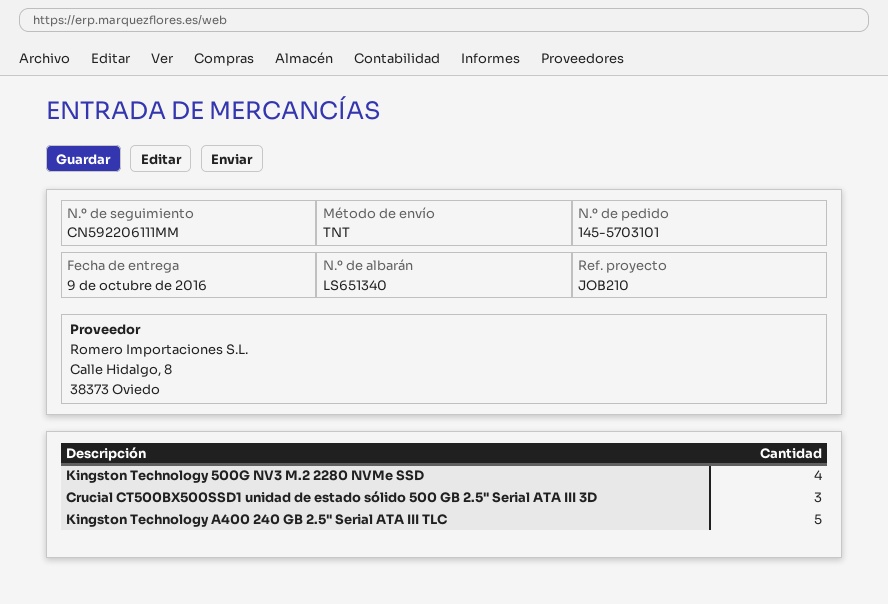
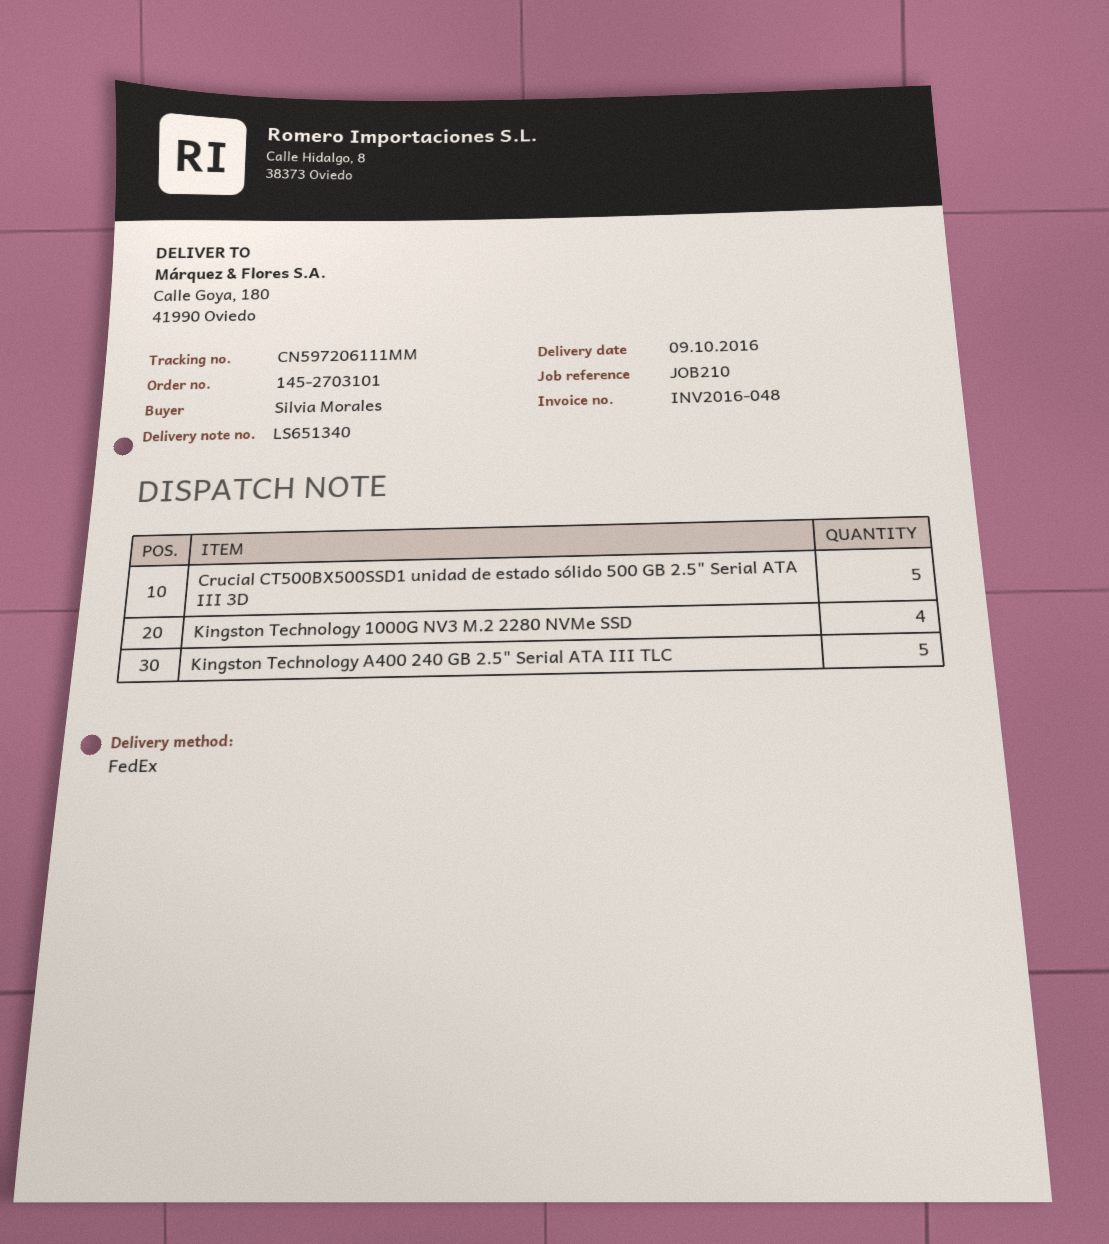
order number: 145-5703101 -> 145-2703101
shipping method: TNT -> FedEx
tracking number: CN592206111MM -> CN597206111MM
Kingston Technology 500G NV3 M.2 2280 NVMe SSD: 4 -> none
Crucial CT500BX500SSD1 unidad de estado sólido 500 GB 2.5" Serial ATA III 3D: 3 -> 5
Kingston Technology 1000G NV3 M.2 2280 NVMe SSD: none -> 4

